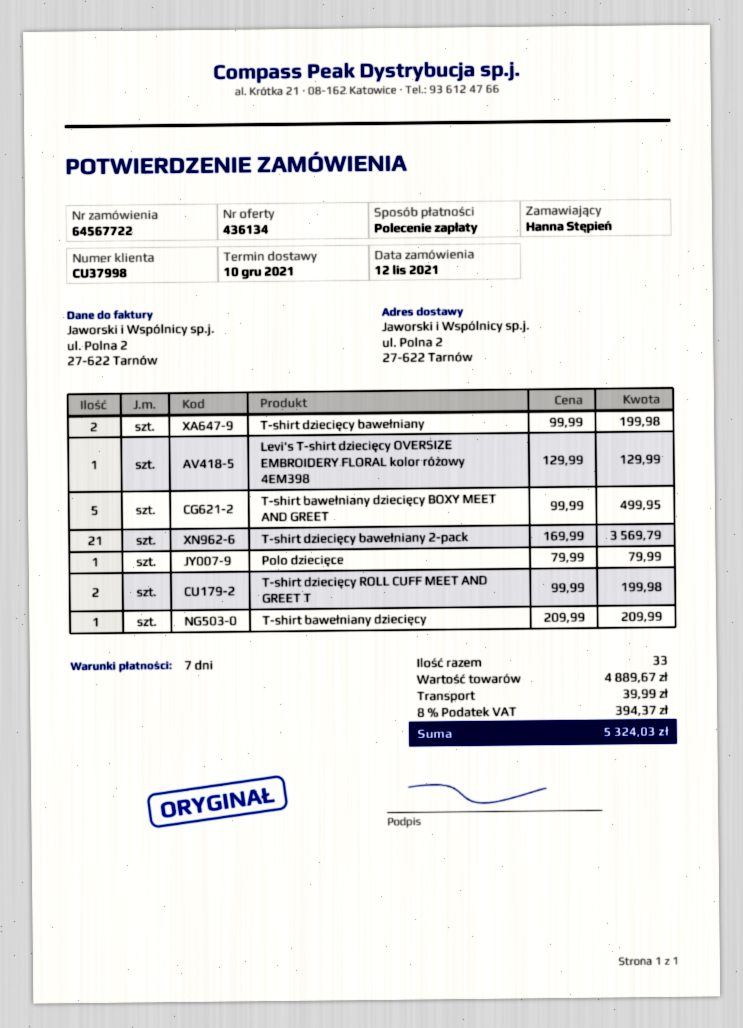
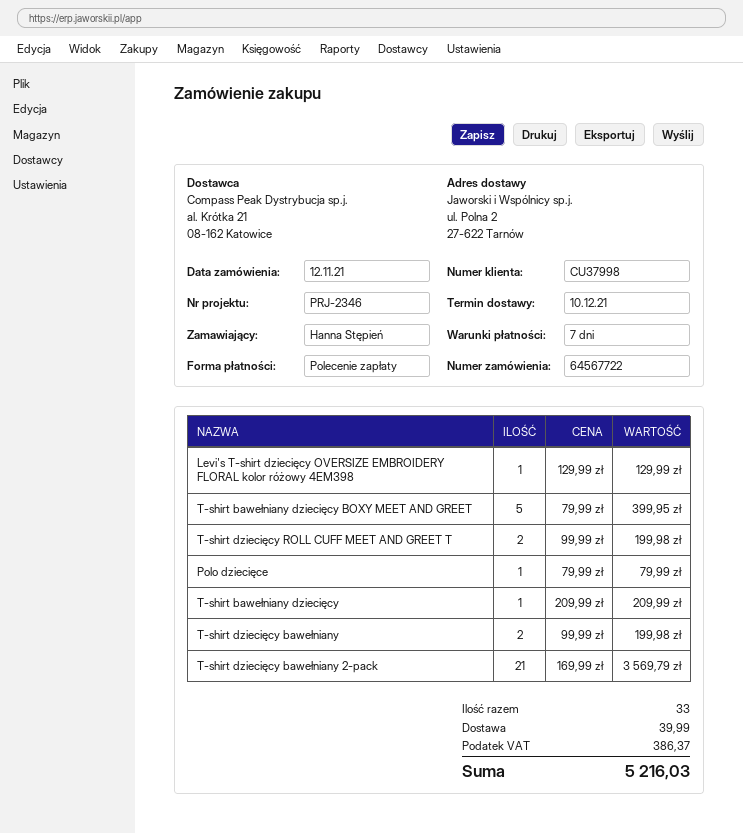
T-shirt bawełniany dziecięcy BOXY MEET AND GREET: 5 x 99.99 = 499.95 -> 5 x 79.99 = 399.95
tax: 394.37 -> 386.37
total: 5324.03 -> 5216.03

